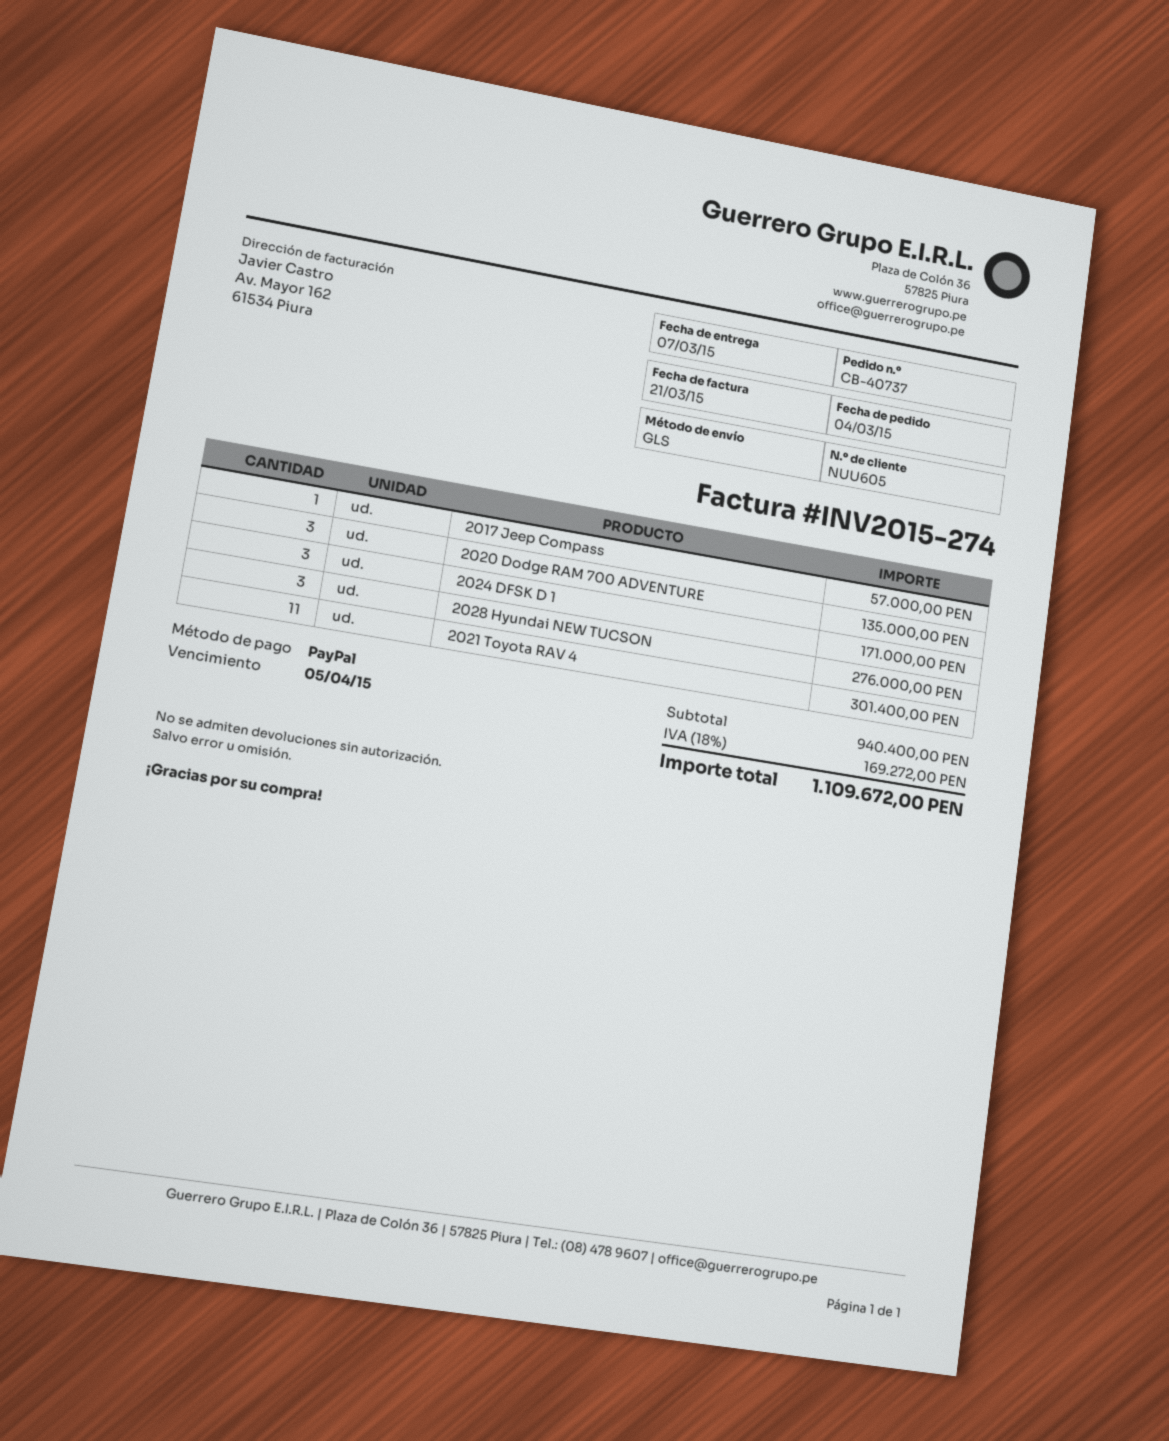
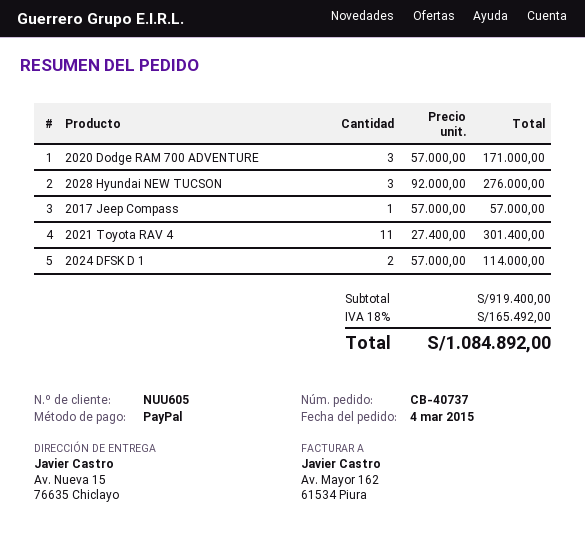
2020 Dodge RAM 700 ADVENTURE: 3 for 135000.00 -> 3 for 171000.00
2024 DFSK D 1: 3 for 171000.00 -> 2 for 114000.00
subtotal: 940400.00 -> 919400.00
tax: 18% = 169272.00 -> 18% = 165492.00
total: 1109672.00 -> 1084892.00

